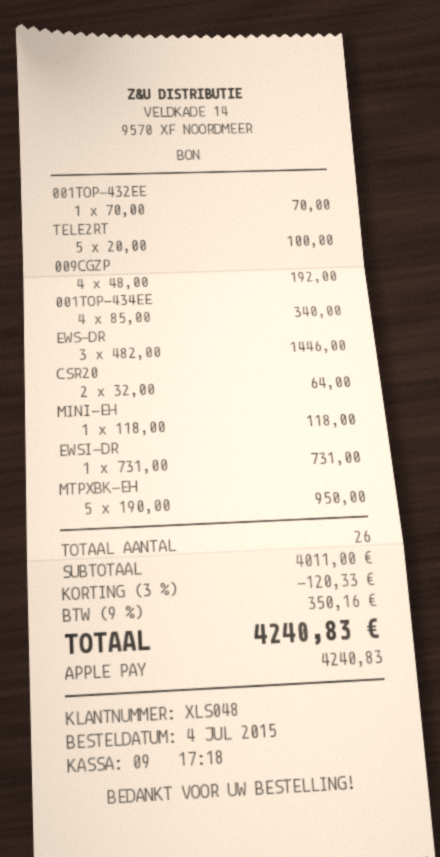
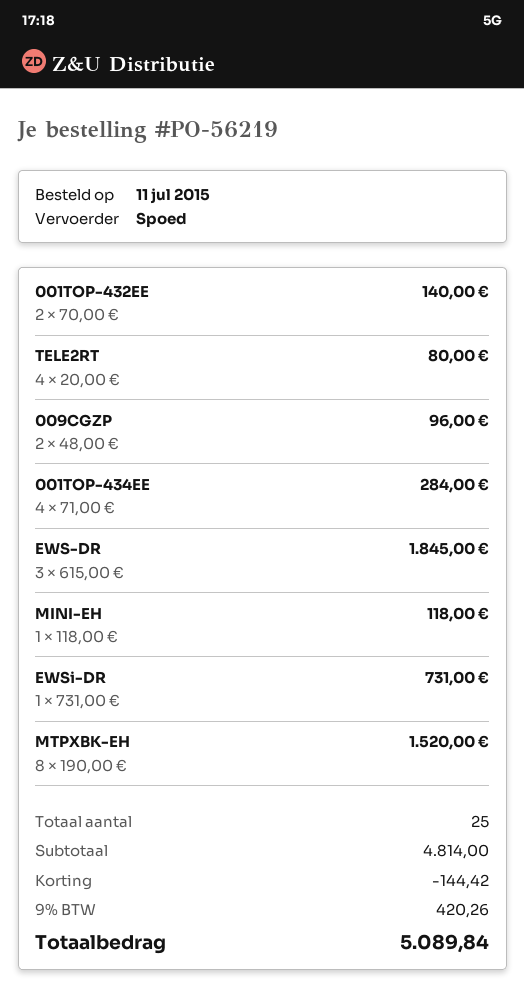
order date: 2015-07-04 -> 2015-07-11
001TOP-432EE: 1 x 70.00 = 70.00 -> 2 x 70.00 = 140.00
TELE2RT: 5 x 20.00 = 100.00 -> 4 x 20.00 = 80.00
009CGZP: 4 x 48.00 = 192.00 -> 2 x 48.00 = 96.00
001TOP-434EE: 4 x 85.00 = 340.00 -> 4 x 71.00 = 284.00
EWS-DR: 3 x 482.00 = 1446.00 -> 3 x 615.00 = 1845.00
CSR20: 2 x 32.00 = 64.00 -> none
MTPXBK-EH: 5 x 190.00 = 950.00 -> 8 x 190.00 = 1520.00
total quantity: 26 -> 25
subtotal: 4011.00 -> 4814.00
discount: 120.33 -> 144.42
tax: 9% = 350.16 -> 9% = 420.26
total: 4240.83 -> 5089.84

